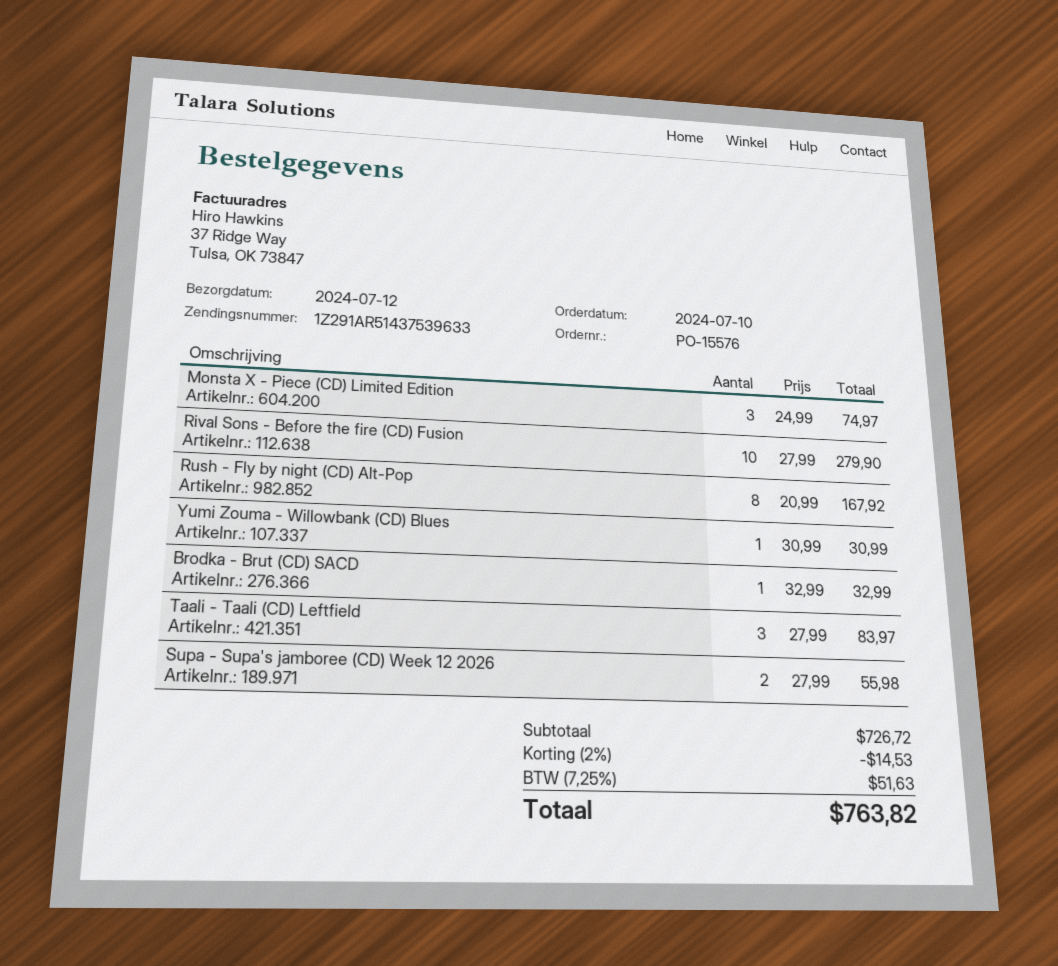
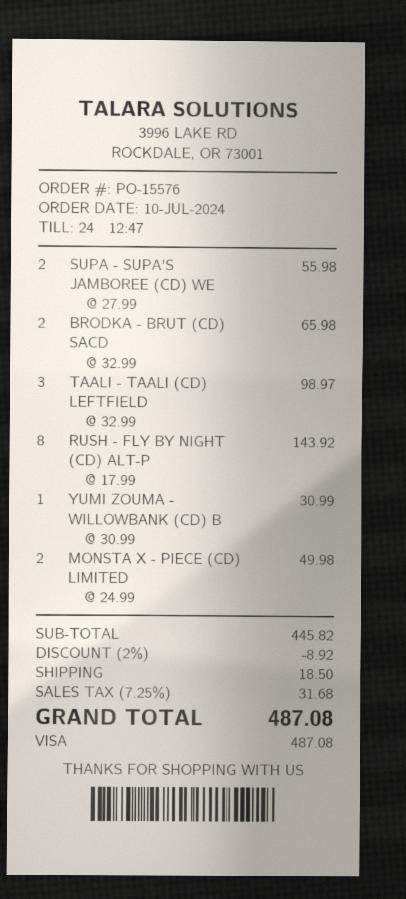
Monsta X - Piece (CD) Limited Edition: 3 x 24.99 = 74.97 -> 2 x 24.99 = 49.98
Rival Sons - Before the fire (CD) Fusion: 10 x 27.99 = 279.90 -> none
Rush - Fly by night (CD) Alt-Pop: 8 x 20.99 = 167.92 -> 8 x 17.99 = 143.92
Brodka - Brut (CD) SACD: 1 x 32.99 = 32.99 -> 2 x 32.99 = 65.98
Taali - Taali (CD) Leftfield: 3 x 27.99 = 83.97 -> 3 x 32.99 = 98.97
subtotal: 726.72 -> 445.82
discount: 2% = 14.53 -> 2% = 8.92
shipping: none -> 18.50
tax: 7.25% = 51.63 -> 7.25% = 31.68
total: 763.82 -> 487.08

